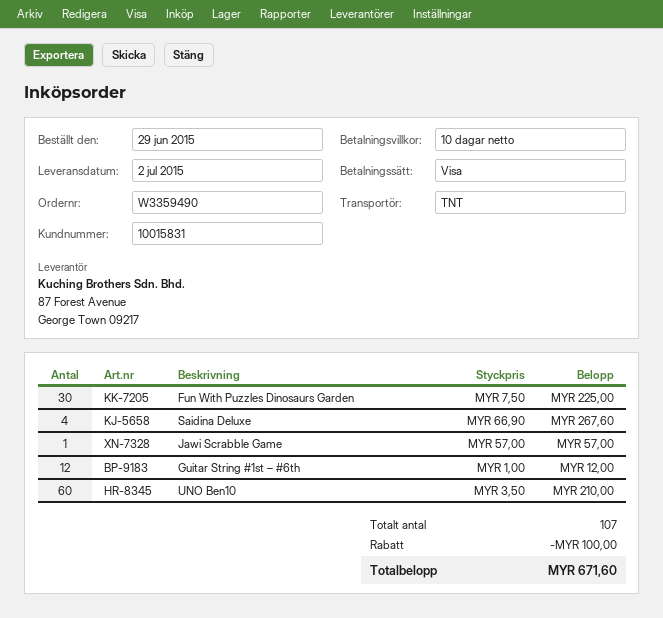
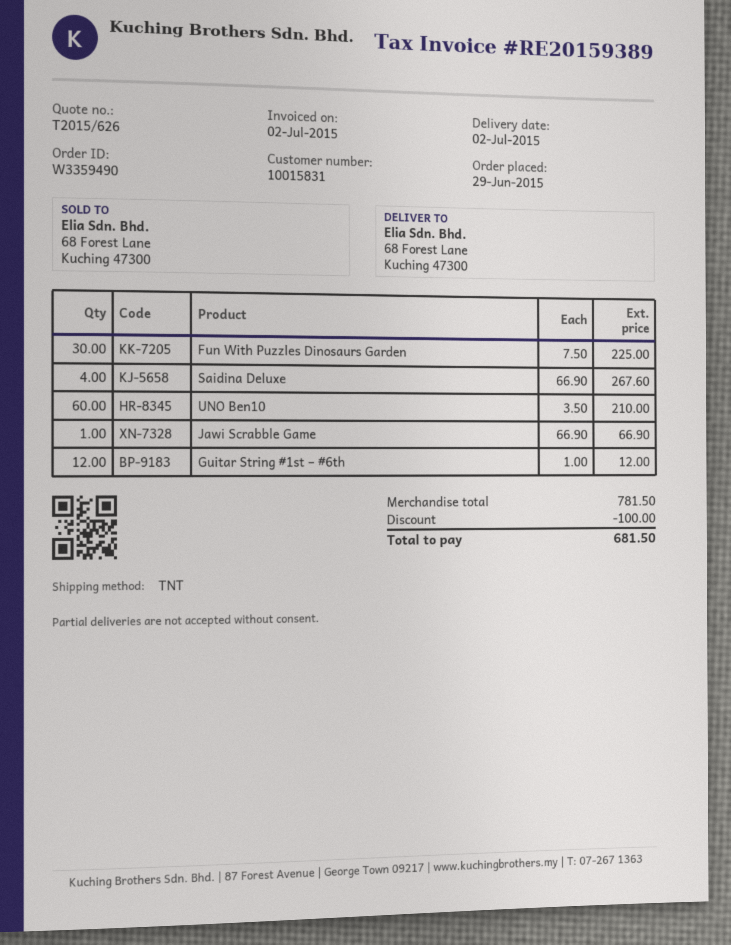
Jawi Scrabble Game: 1 x 57.00 = 57.00 -> 1 x 66.90 = 66.90
total: 671.60 -> 681.50

